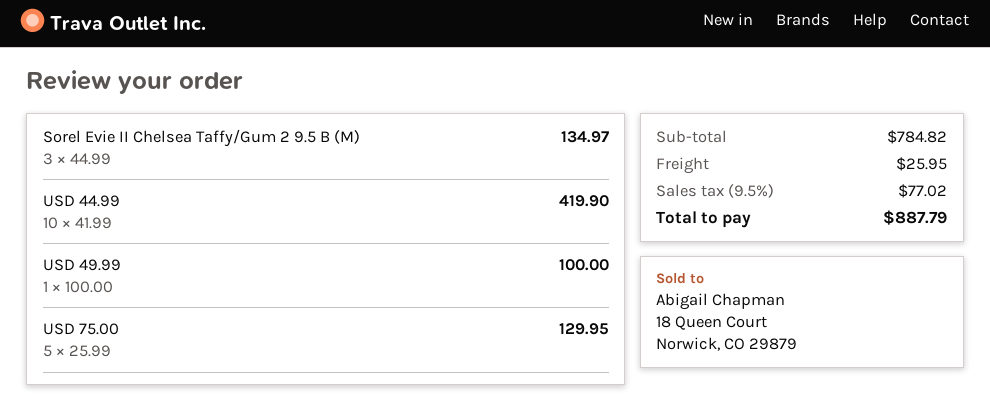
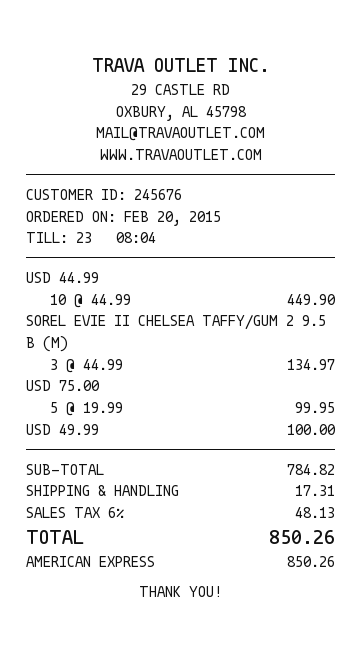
USD 44.99: 10 x 41.99 = 419.90 -> 10 x 44.99 = 449.90
USD 75.00: 5 x 25.99 = 129.95 -> 5 x 19.99 = 99.95
shipping: 25.95 -> 17.31
tax: 9.5% = 77.02 -> 6% = 48.13
total: 887.79 -> 850.26

